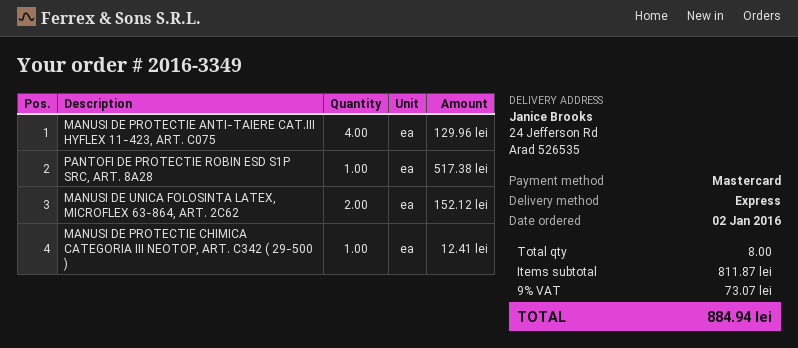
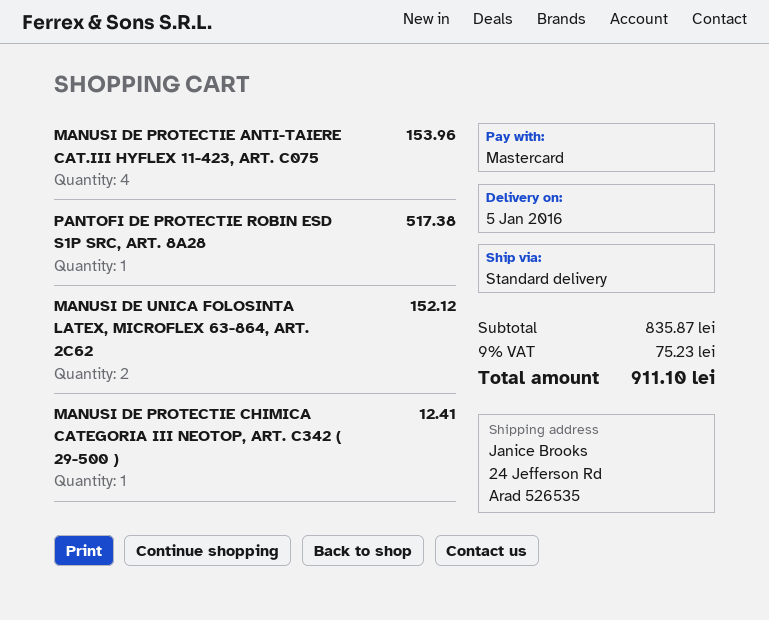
shipping method: express -> standard
MANUSI DE PROTECTIE ANTI-TAIERE CAT.III HYFLEX 11-423, ART. C075: 4 for 129.96 -> 4 for 153.96
subtotal: 811.87 -> 835.87
tax: 9% = 73.07 -> 9% = 75.23
total: 884.94 -> 911.10

